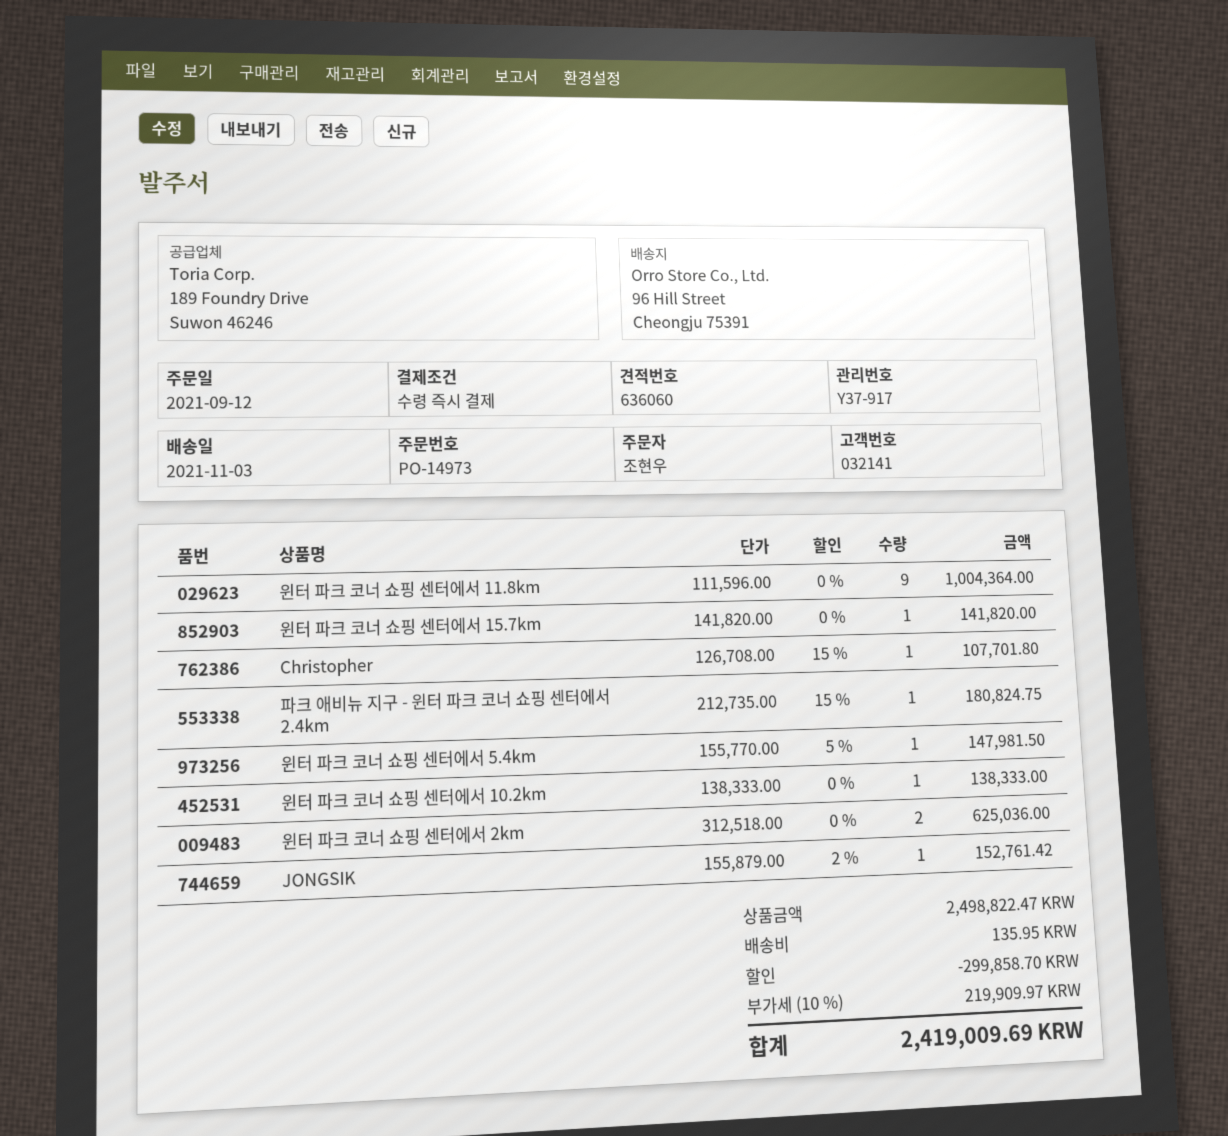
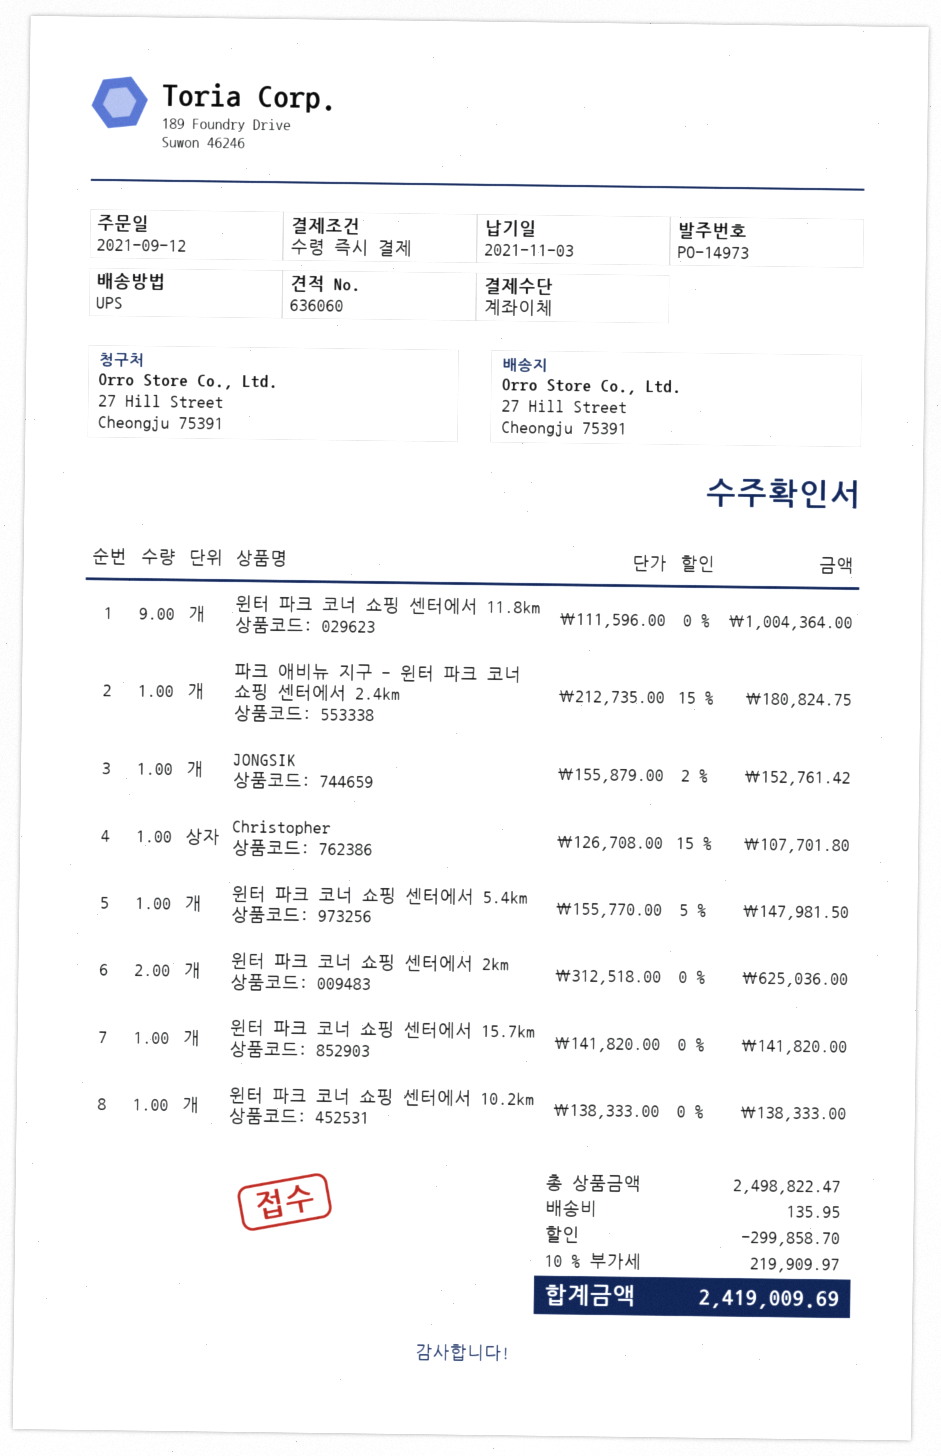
ship to: 96 Hill Street, Cheongju 75391 -> 27 Hill Street, Cheongju 75391

